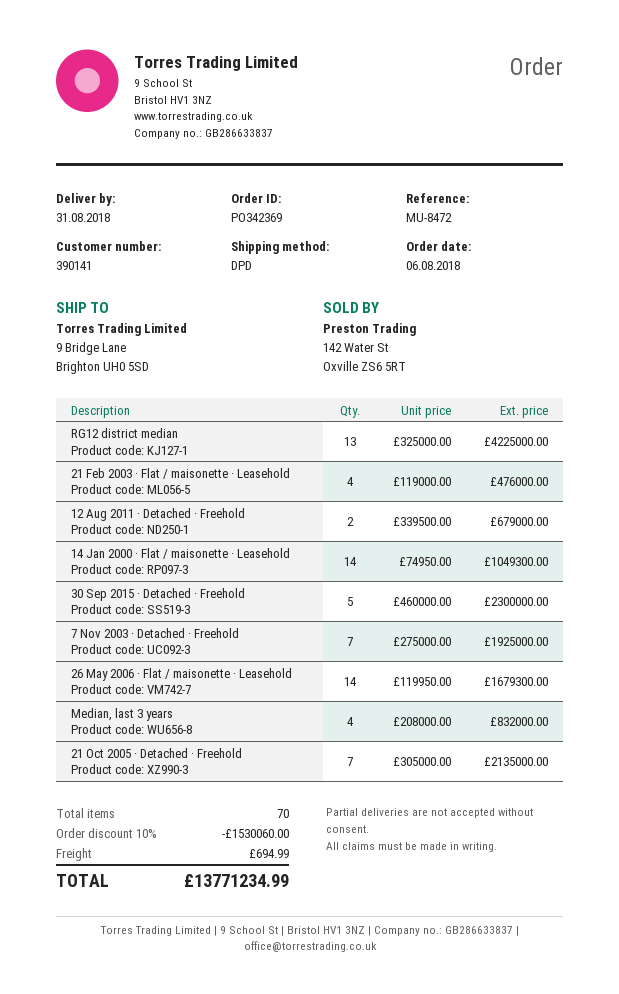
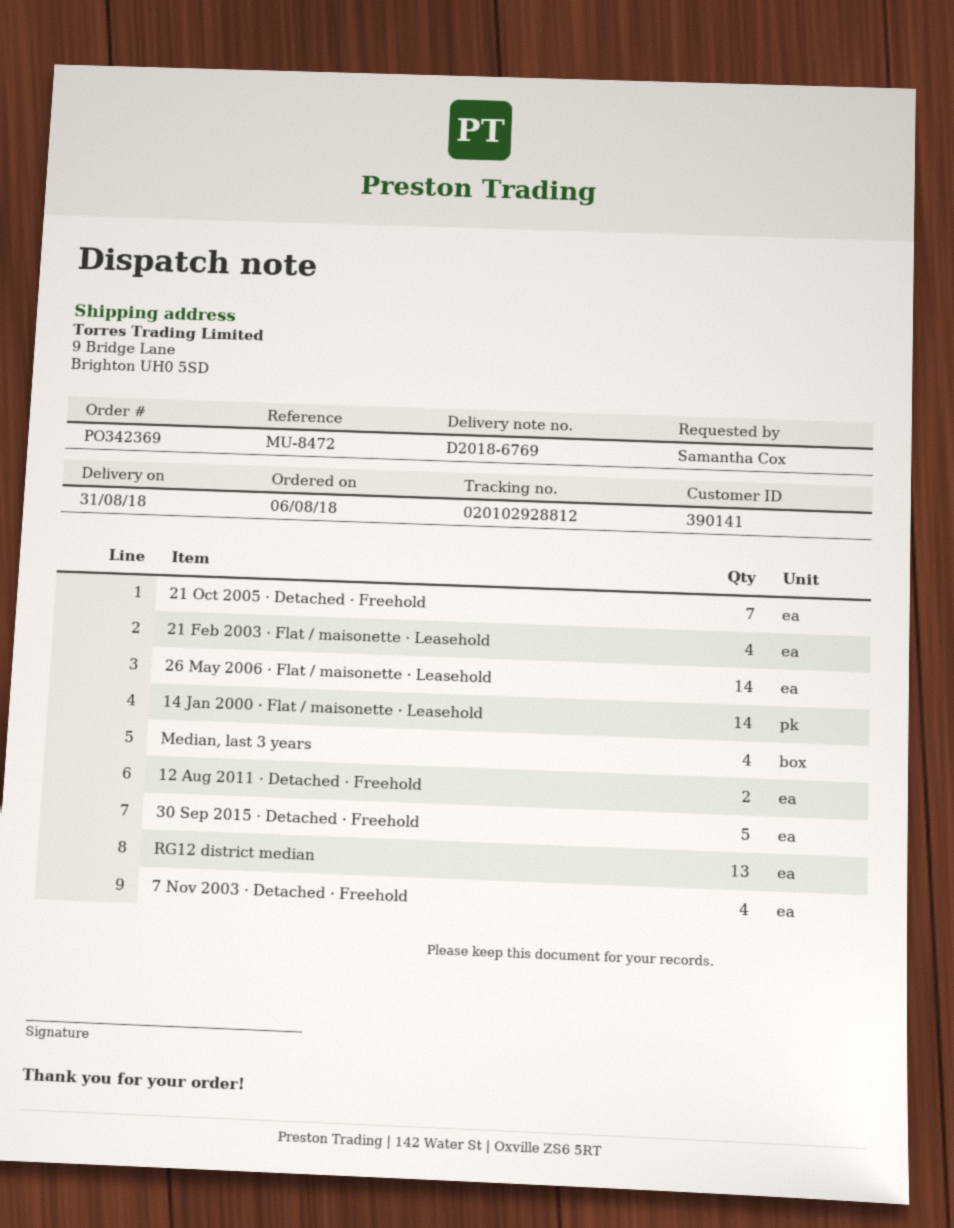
7 Nov 2003 · Detached · Freehold: 7 -> 4

